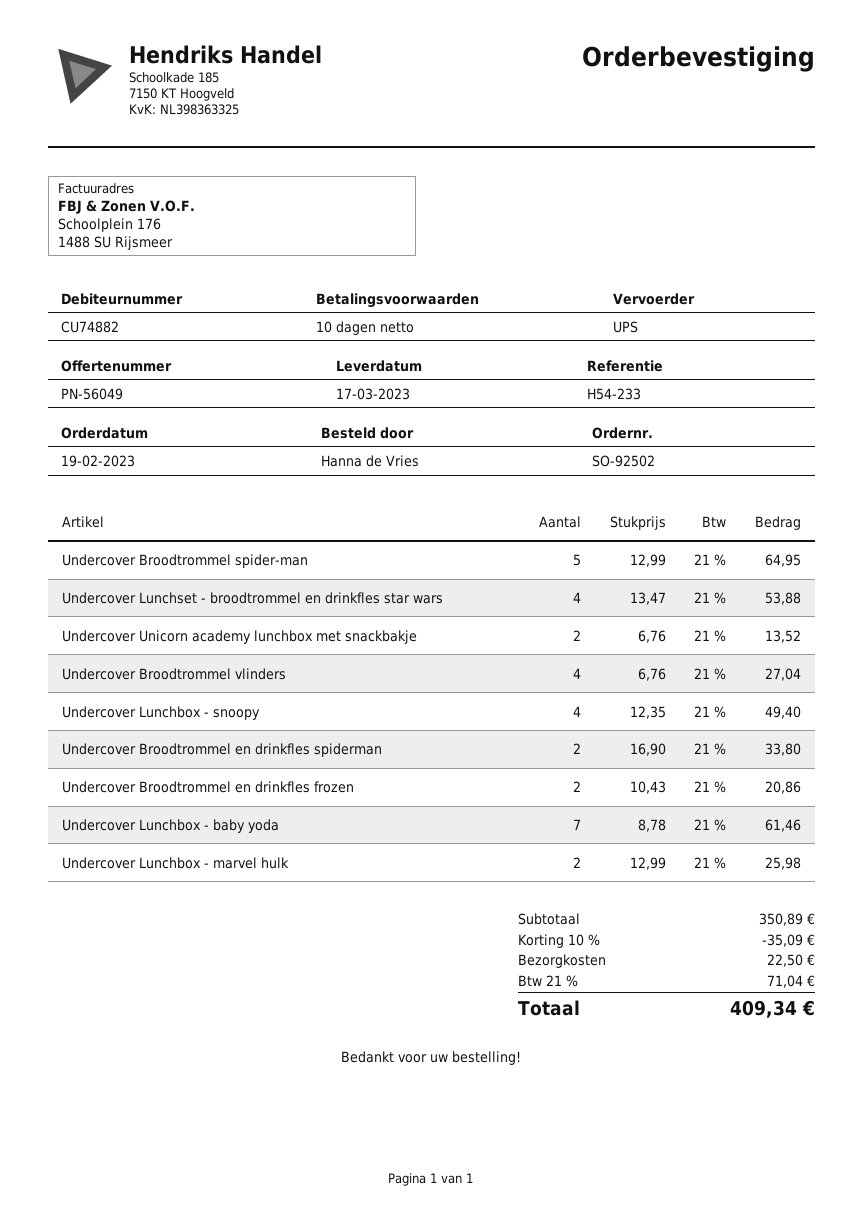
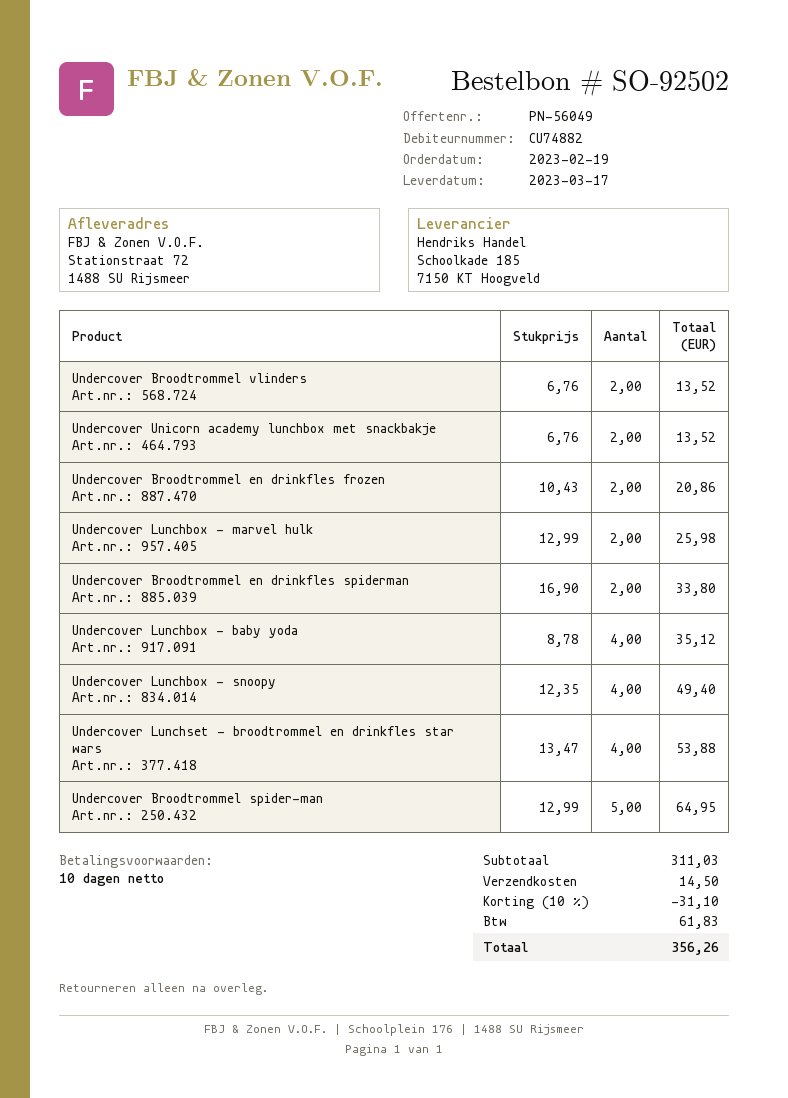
Undercover Broodtrommel vlinders: 4 x 6.76 = 27.04 -> 2 x 6.76 = 13.52
Undercover Lunchbox - baby yoda: 7 x 8.78 = 61.46 -> 4 x 8.78 = 35.12
subtotal: 350.89 -> 311.03
discount: 10% = 35.09 -> 10% = 31.10
shipping: 22.50 -> 14.50
tax: 71.04 -> 61.83
total: 409.34 -> 356.26

